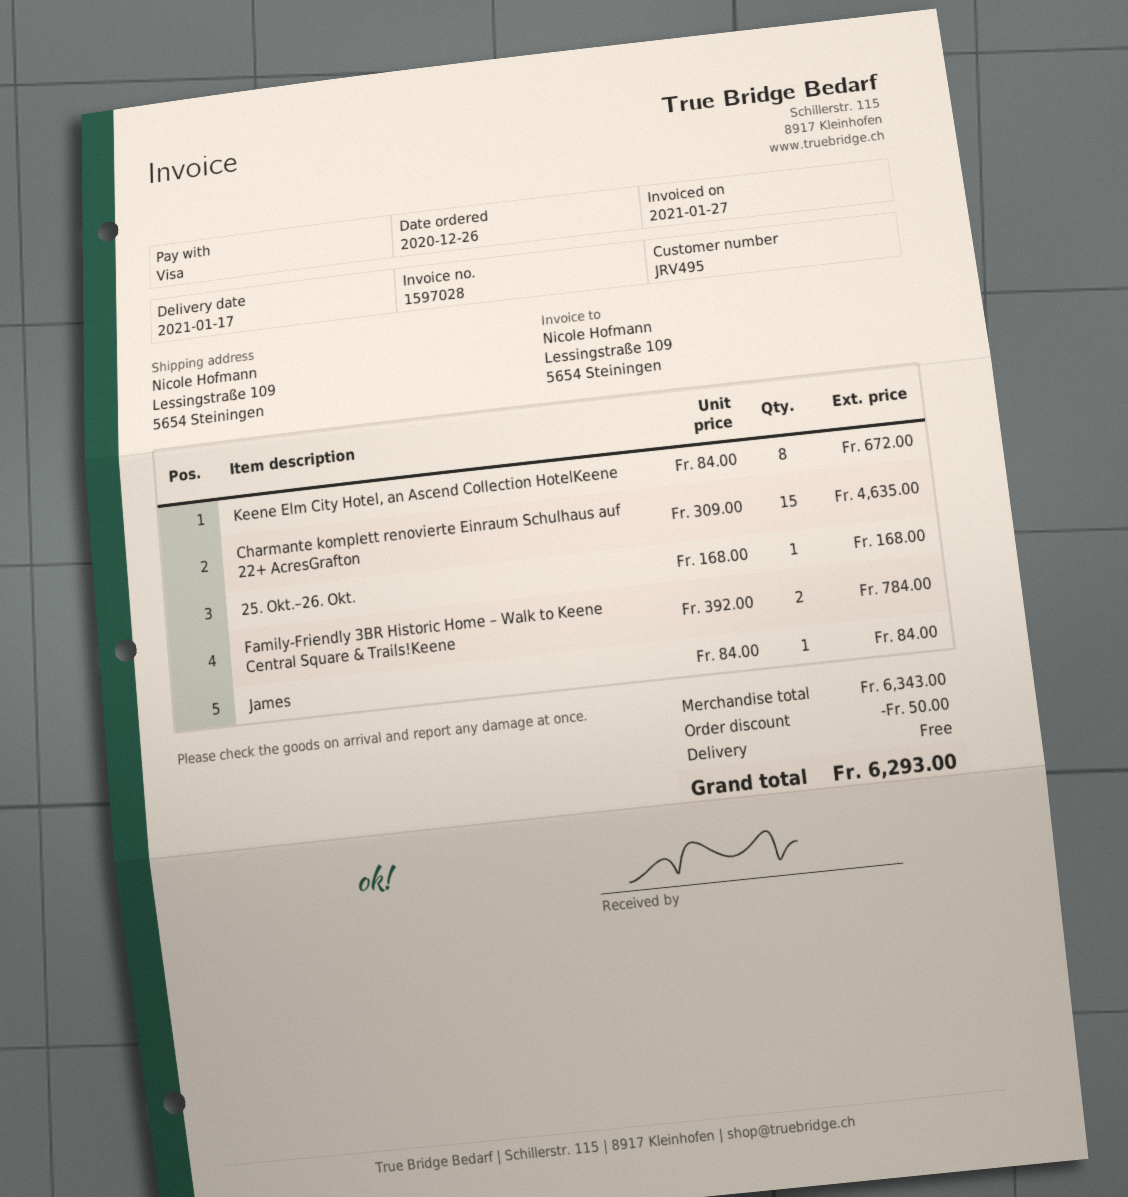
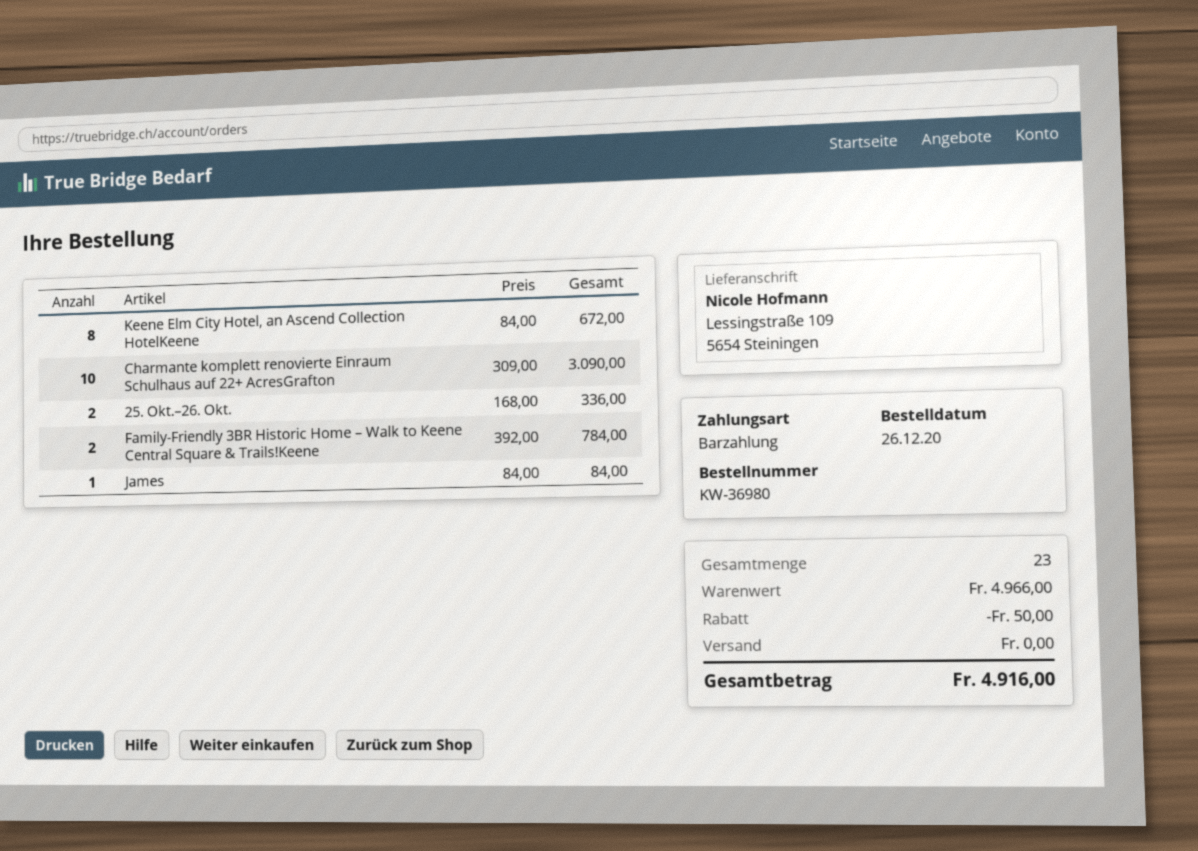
payment method: Visa -> cash
Charmante komplett renovierte Einraum Schulhaus auf 22+ AcresGrafton: 15 x 309.00 = 4635.00 -> 10 x 309.00 = 3090.00
25. Okt.–26. Okt.: 1 x 168.00 = 168.00 -> 2 x 168.00 = 336.00
subtotal: 6343.00 -> 4966.00
total: 6293.00 -> 4916.00

